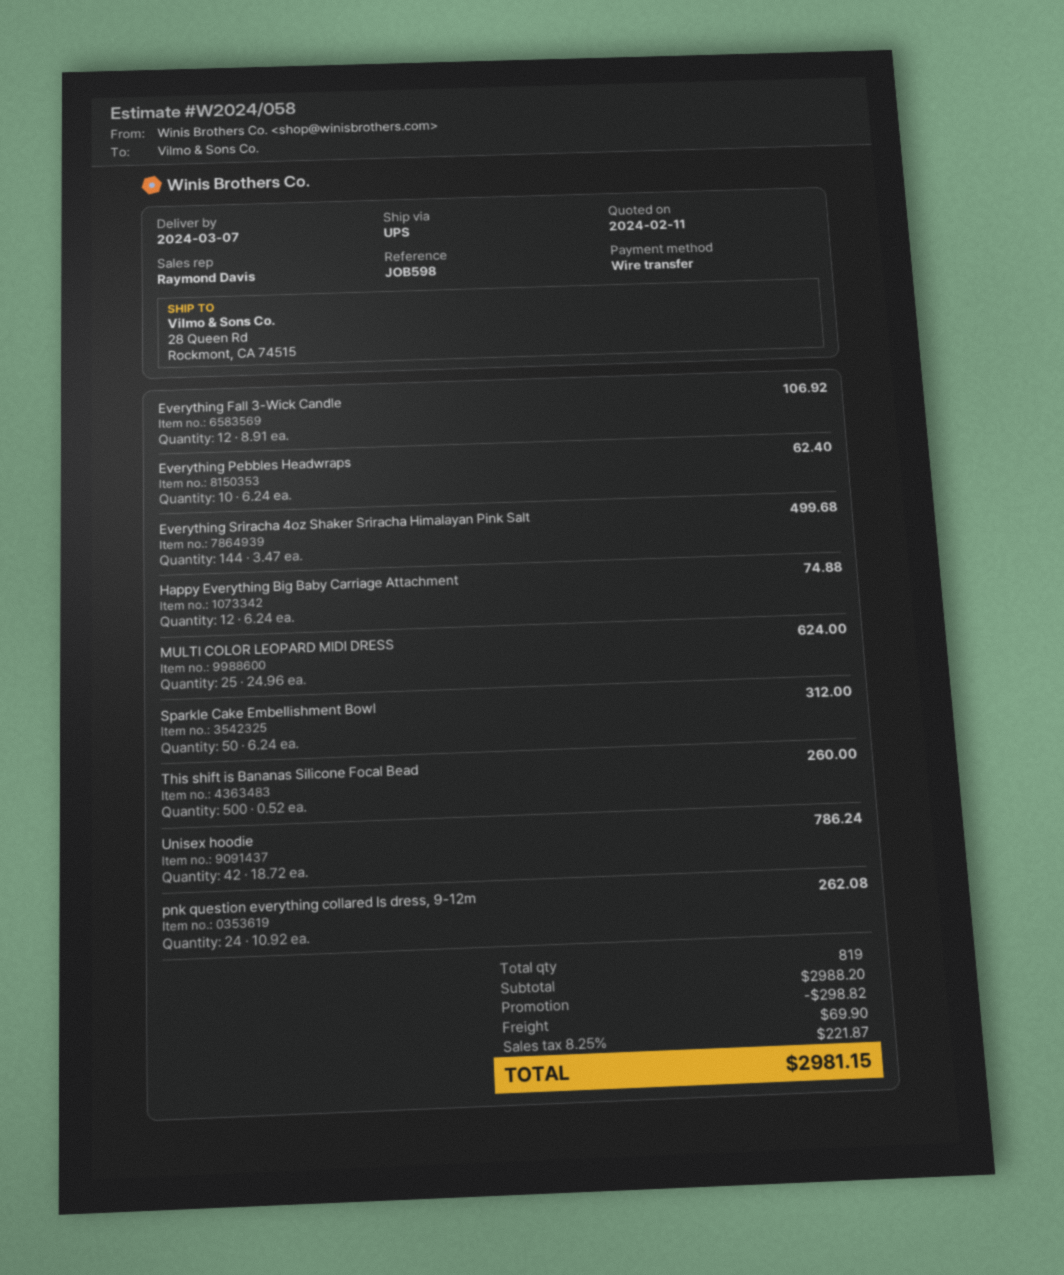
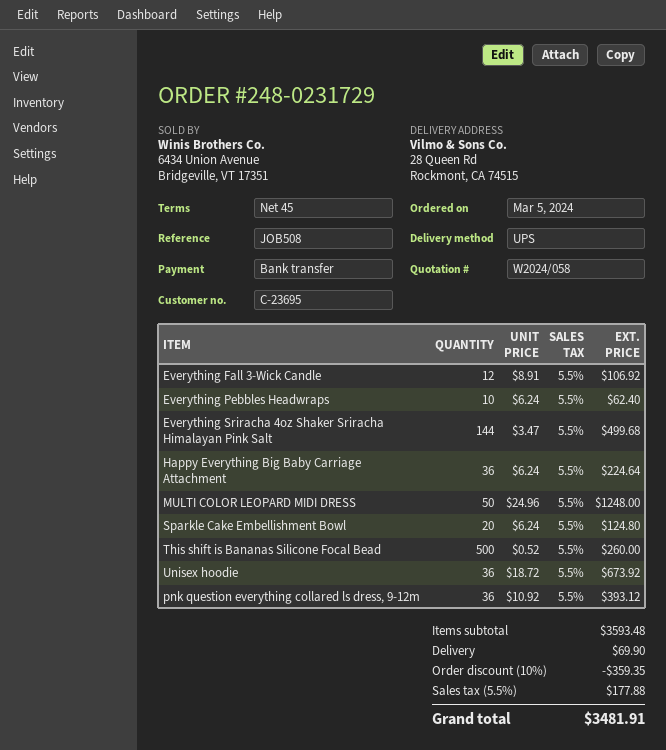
reference: JOB598 -> JOB508
Happy Everything Big Baby Carriage Attachment: 12 x 6.24 = 74.88 -> 36 x 6.24 = 224.64
MULTI COLOR LEOPARD MIDI DRESS: 25 x 24.96 = 624.00 -> 50 x 24.96 = 1248.00
Sparkle Cake Embellishment Bowl: 50 x 6.24 = 312.00 -> 20 x 6.24 = 124.80
Unisex hoodie: 42 x 18.72 = 786.24 -> 36 x 18.72 = 673.92
pnk question everything collared ls dress, 9-12m: 24 x 10.92 = 262.08 -> 36 x 10.92 = 393.12
subtotal: 2988.20 -> 3593.48
discount: 298.82 -> 359.35
tax: 8.25% = 221.87 -> 5.5% = 177.88
total: 2981.15 -> 3481.91

